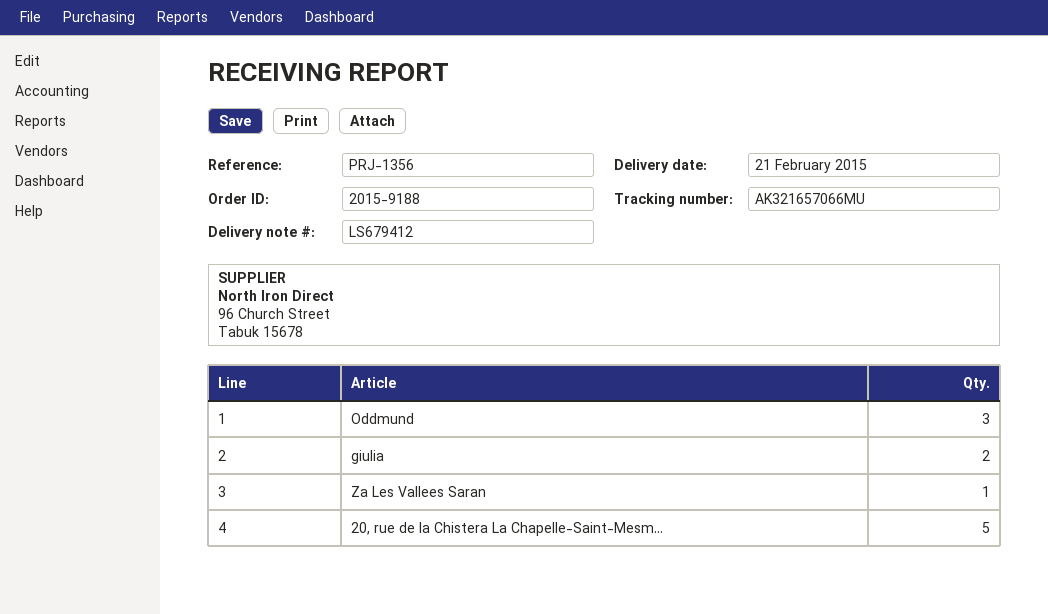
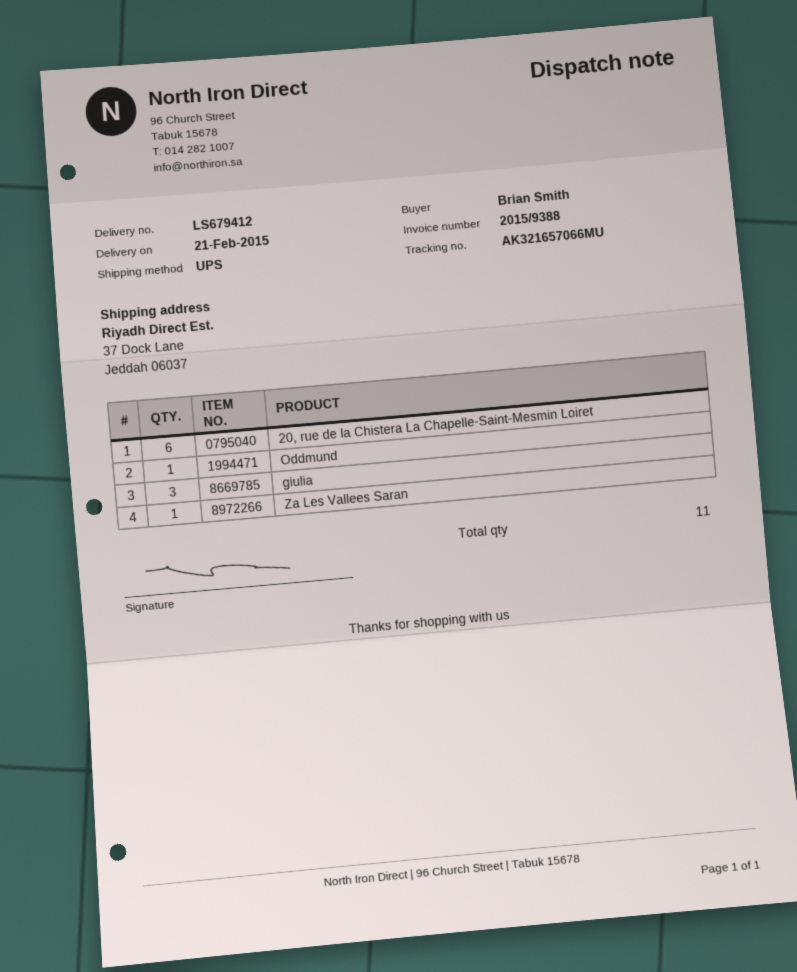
Oddmund: 3 -> 1
giulia: 2 -> 3
20, rue de la Chistera La Chapelle-Saint-Mesm...: 5 -> 6

